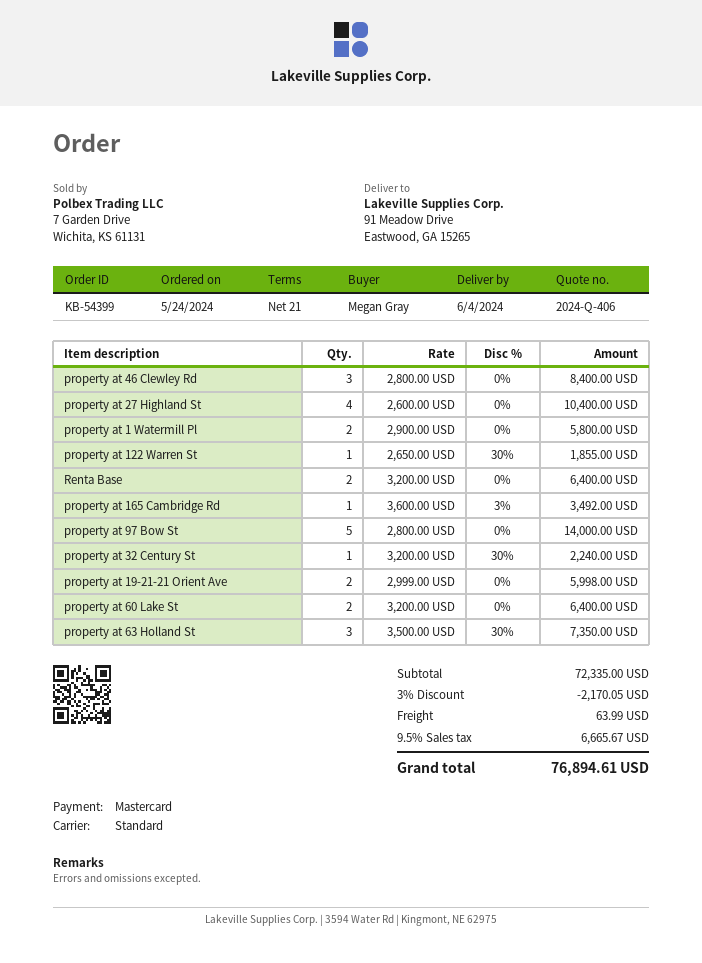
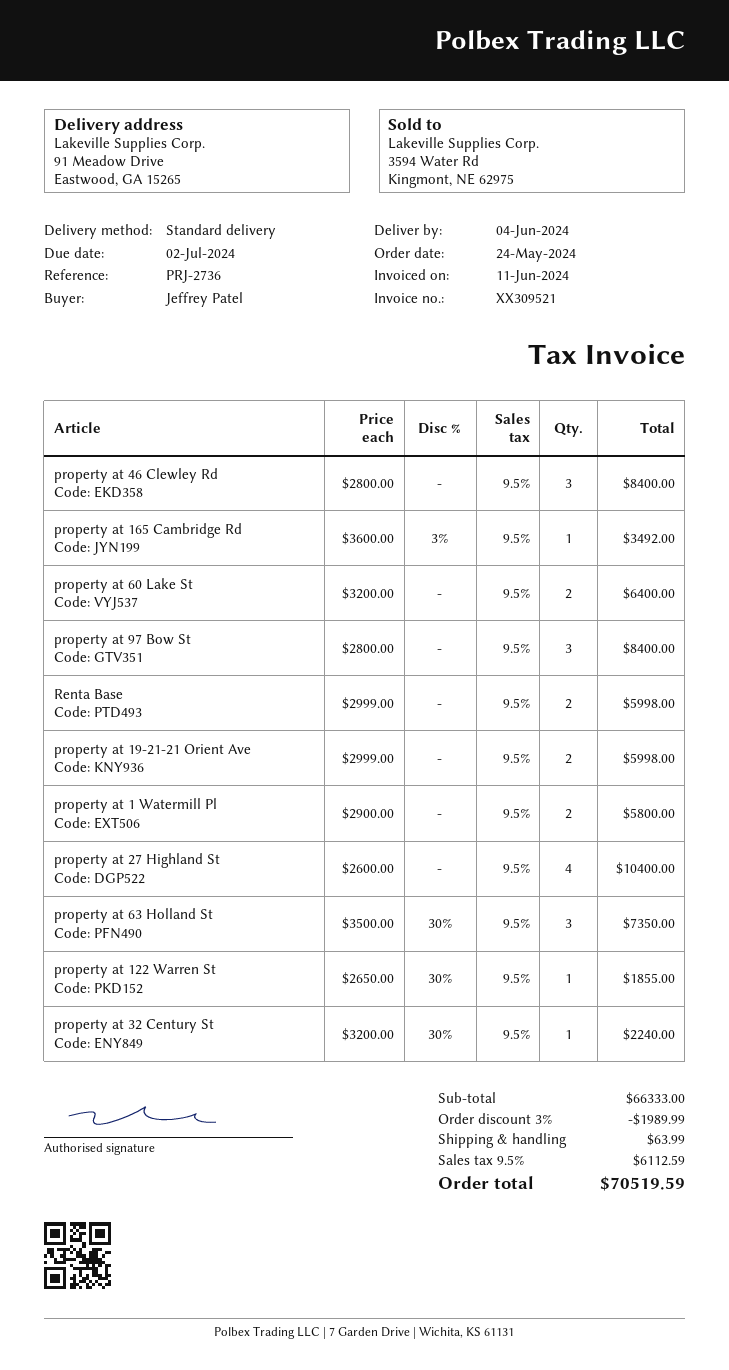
ordered by: Megan Gray -> Jeffrey Patel
Renta Base: 2 x 3200.00 = 6400.00 -> 2 x 2999.00 = 5998.00
property at 97 Bow St: 5 x 2800.00 = 14000.00 -> 3 x 2800.00 = 8400.00
subtotal: 72335.00 -> 66333.00
discount: 3% = 2170.05 -> 3% = 1989.99
tax: 9.5% = 6665.67 -> 9.5% = 6112.59
total: 76894.61 -> 70519.59

